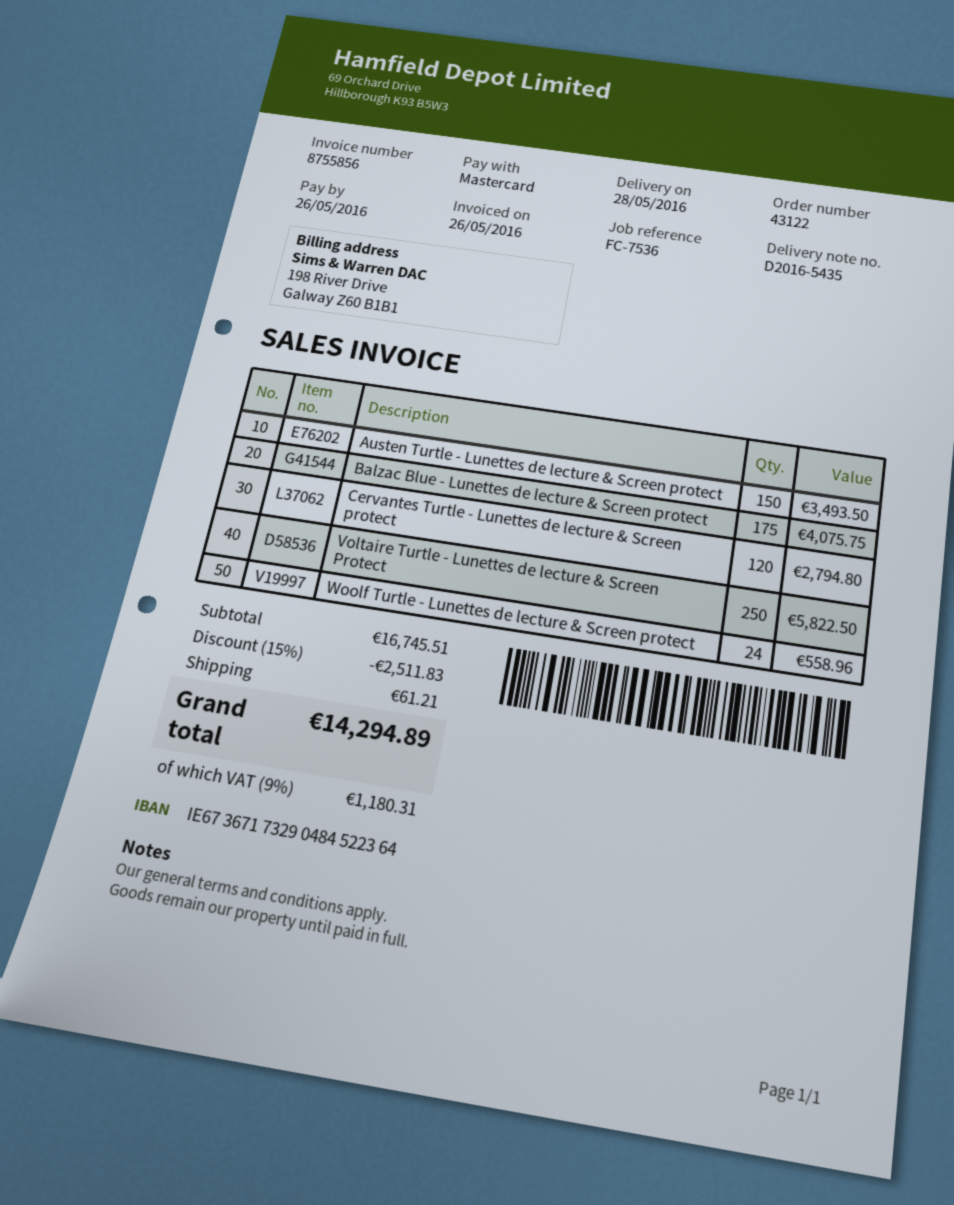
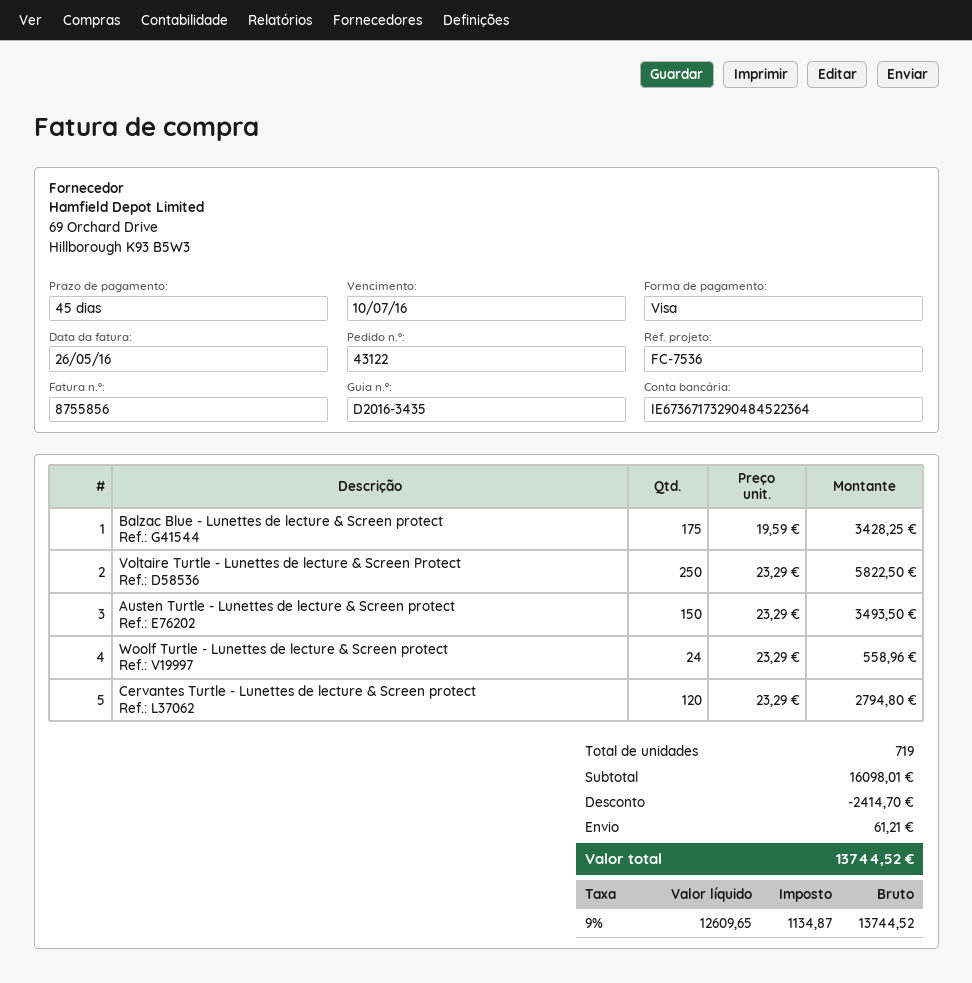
delivery note number: D2016-5435 -> D2016-3435
due date: 2016-05-26 -> 2016-07-10
payment method: Mastercard -> Visa
Balzac Blue - Lunettes de lecture & Screen protect: 175 for 4075.75 -> 175 for 3428.25
subtotal: 16745.51 -> 16098.01
discount: 2511.83 -> 2414.70
tax: 9% = 1180.31 -> 9% = 1134.87
total: 14294.89 -> 13744.52

